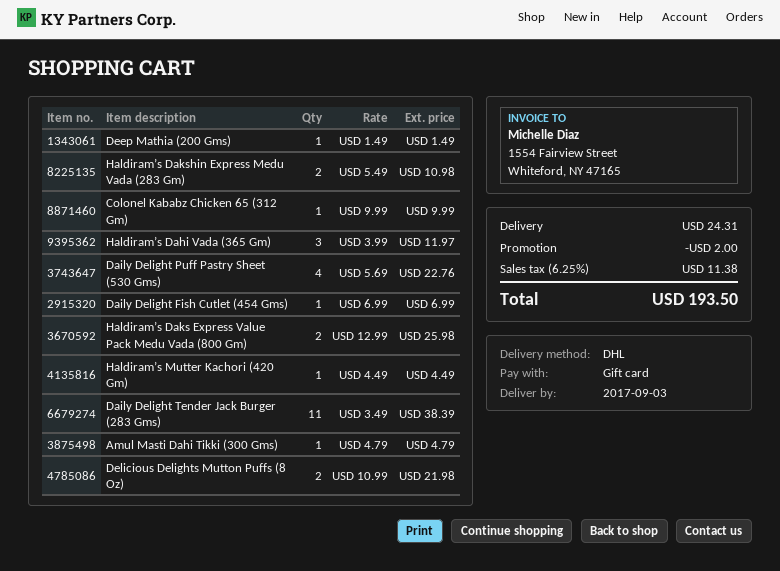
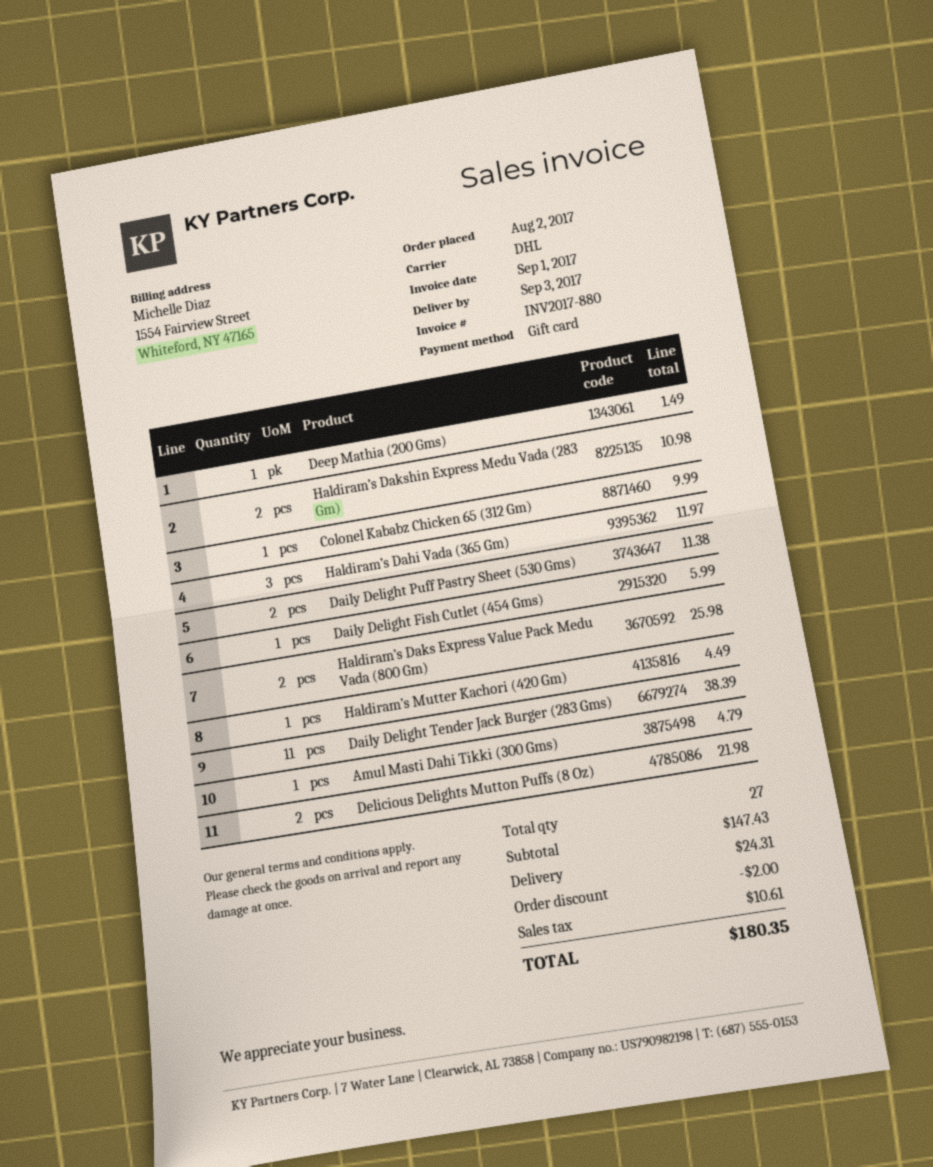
Daily Delight Puff Pastry Sheet (530 Gms): 4 for 22.76 -> 2 for 11.38
Daily Delight Fish Cutlet (454 Gms): 1 for 6.99 -> 1 for 5.99
tax: 11.38 -> 10.61
total: 193.50 -> 180.35

